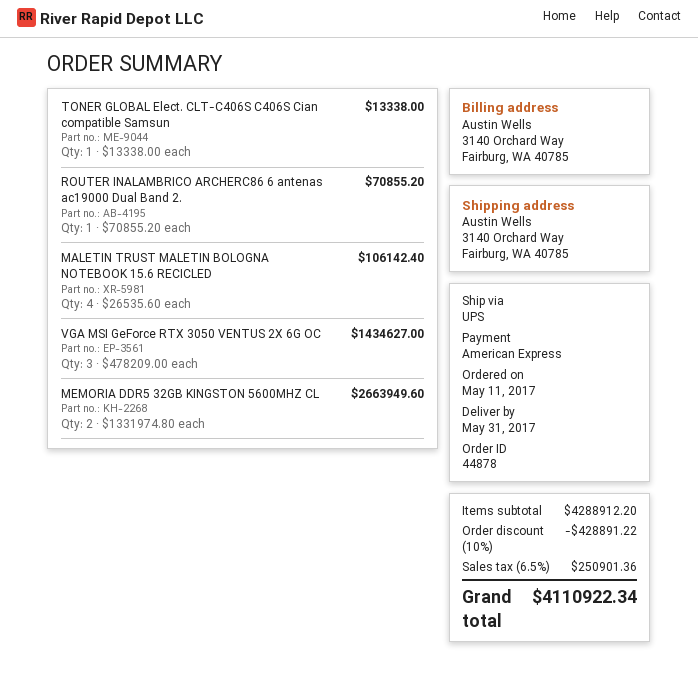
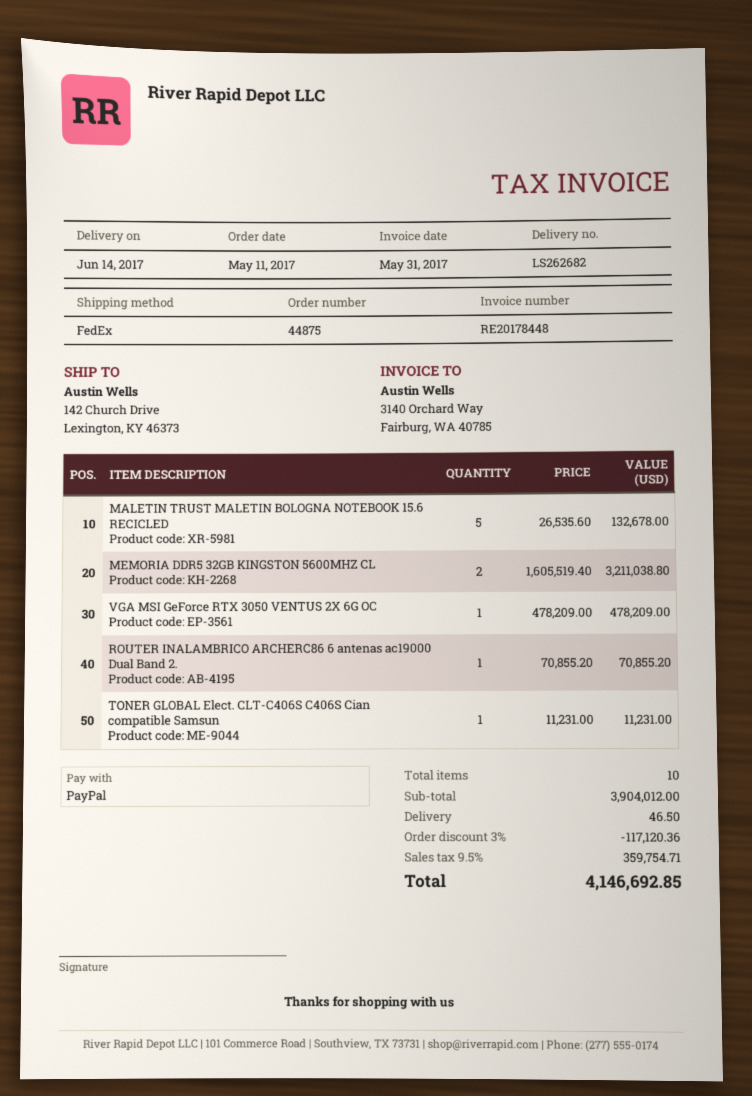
order number: 44878 -> 44875
delivery date: 2017-05-31 -> 2017-06-14
payment method: American Express -> PayPal
shipping method: UPS -> FedEx
ship to: 3140 Orchard Way, Fairburg, WA 40785 -> 142 Church Drive, Lexington, KY 46373
TONER GLOBAL Elect. CLT-C406S C406S Cian compatible Samsun: 1 x 13338.00 = 13338.00 -> 1 x 11231.00 = 11231.00
MALETIN TRUST MALETIN BOLOGNA NOTEBOOK 15.6 RECICLED: 4 x 26535.60 = 106142.40 -> 5 x 26535.60 = 132678.00
VGA MSI GeForce RTX 3050 VENTUS 2X 6G OC: 3 x 478209.00 = 1434627.00 -> 1 x 478209.00 = 478209.00
MEMORIA DDR5 32GB KINGSTON 5600MHZ CL: 2 x 1331974.80 = 2663949.60 -> 2 x 1605519.40 = 3211038.80
subtotal: 4288912.20 -> 3904012.00
discount: 10% = 428891.22 -> 3% = 117120.36
shipping: none -> 46.50
tax: 6.5% = 250901.36 -> 9.5% = 359754.71
total: 4110922.34 -> 4146692.85

